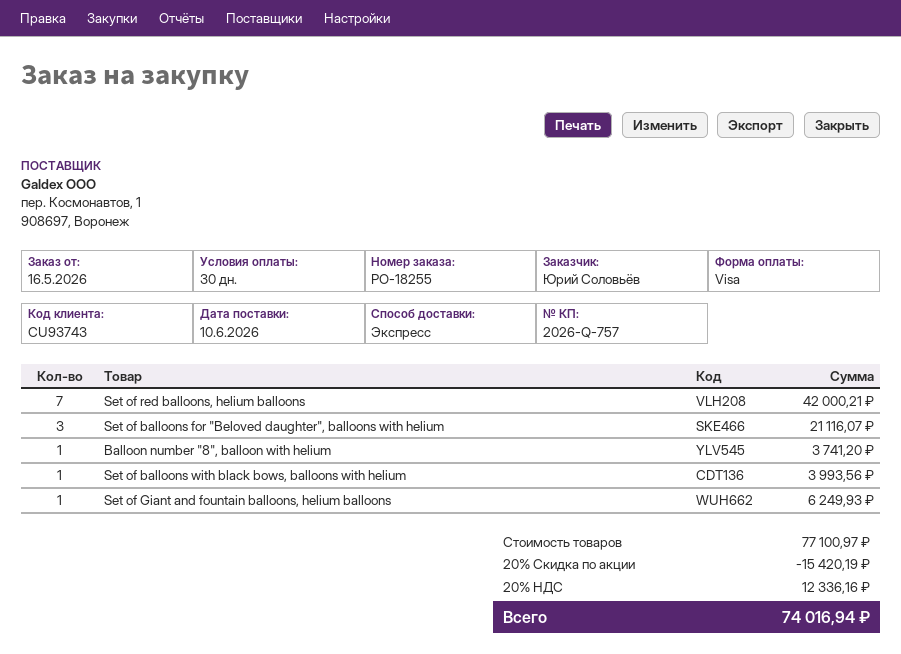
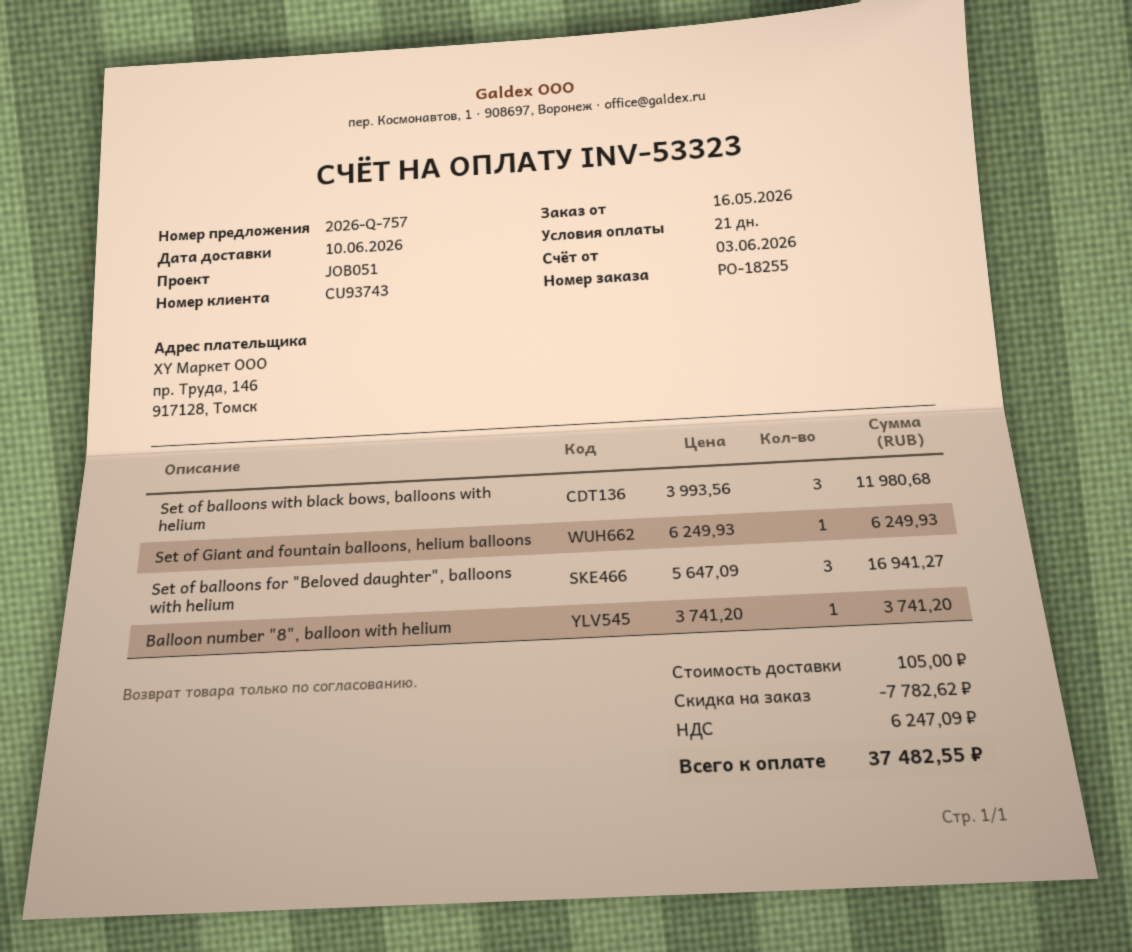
payment terms: 30 days -> 21 days
Set of red balloons, helium balloons: 7 for 42000.21 -> none
Set of balloons for "Beloved daughter", balloons with helium: 3 for 21116.07 -> 3 for 16941.27
Set of balloons with black bows, balloons with helium: 1 for 3993.56 -> 3 for 11980.68
discount: 15420.19 -> 7782.62
shipping: none -> 105.00
tax: 12336.16 -> 6247.09
total: 74016.94 -> 37482.55

